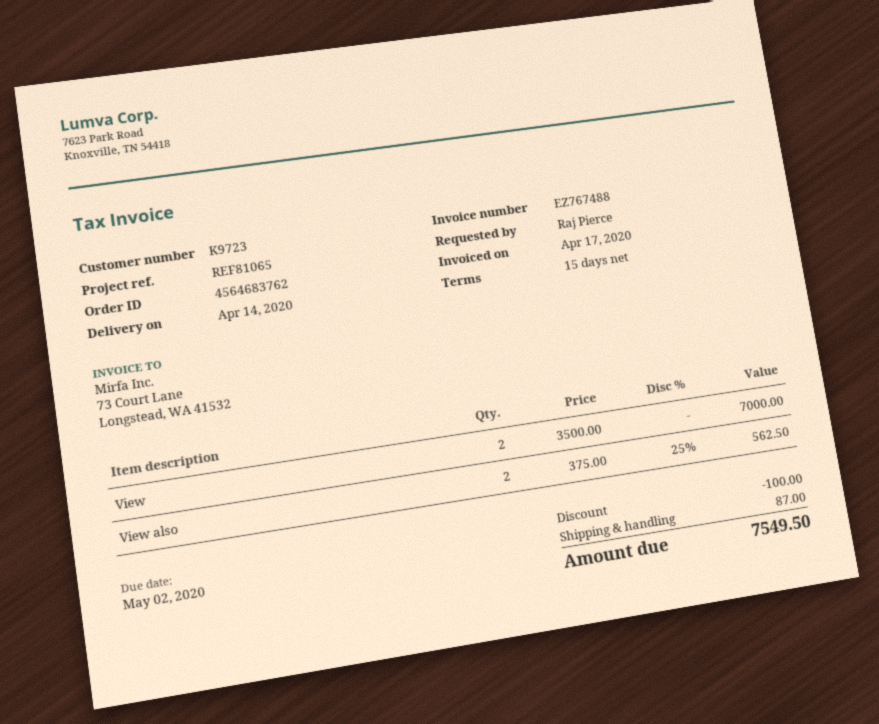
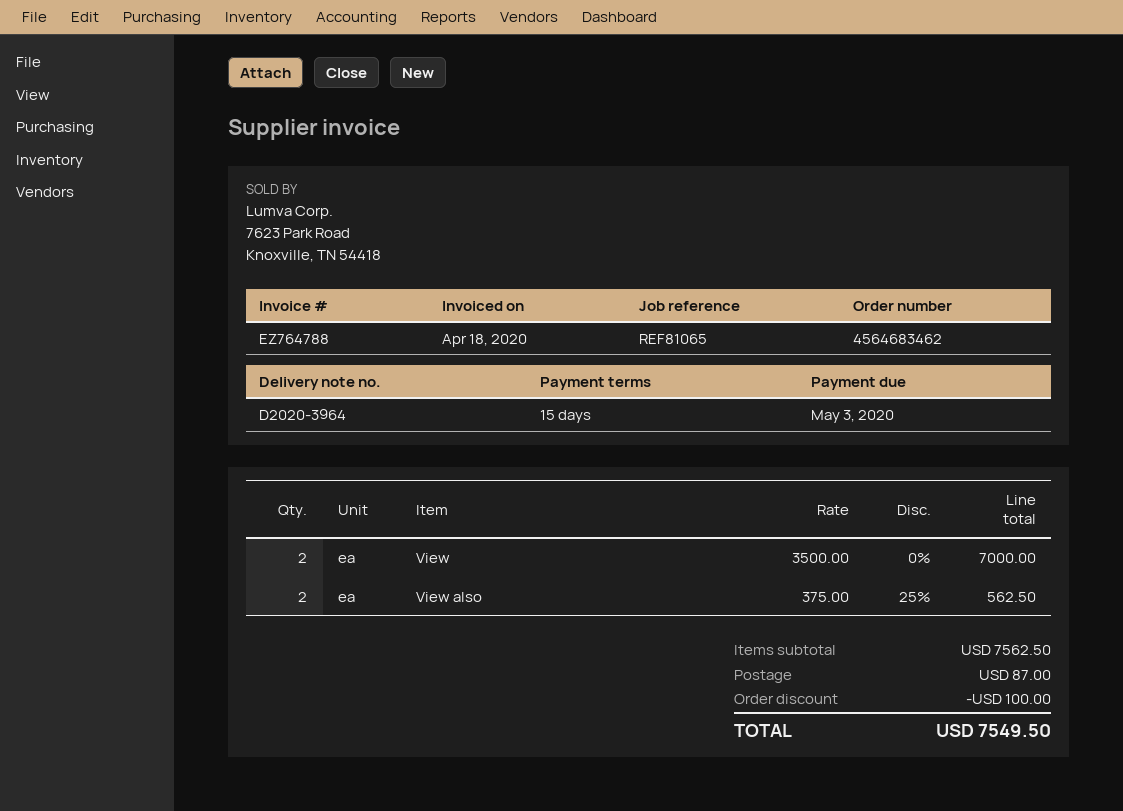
order number: 4564683762 -> 4564683462
invoice number: EZ767488 -> EZ764788
invoice date: 2020-04-17 -> 2020-04-18
due date: 2020-05-02 -> 2020-05-03

